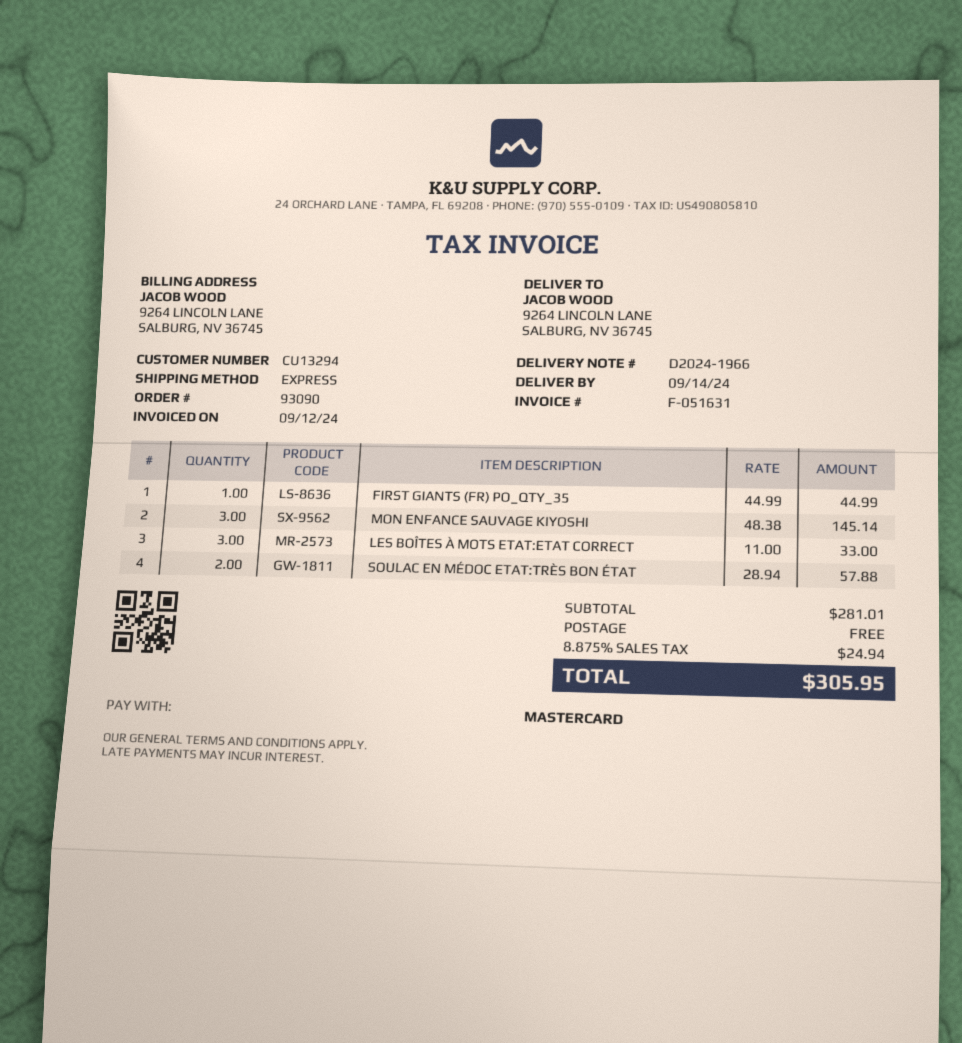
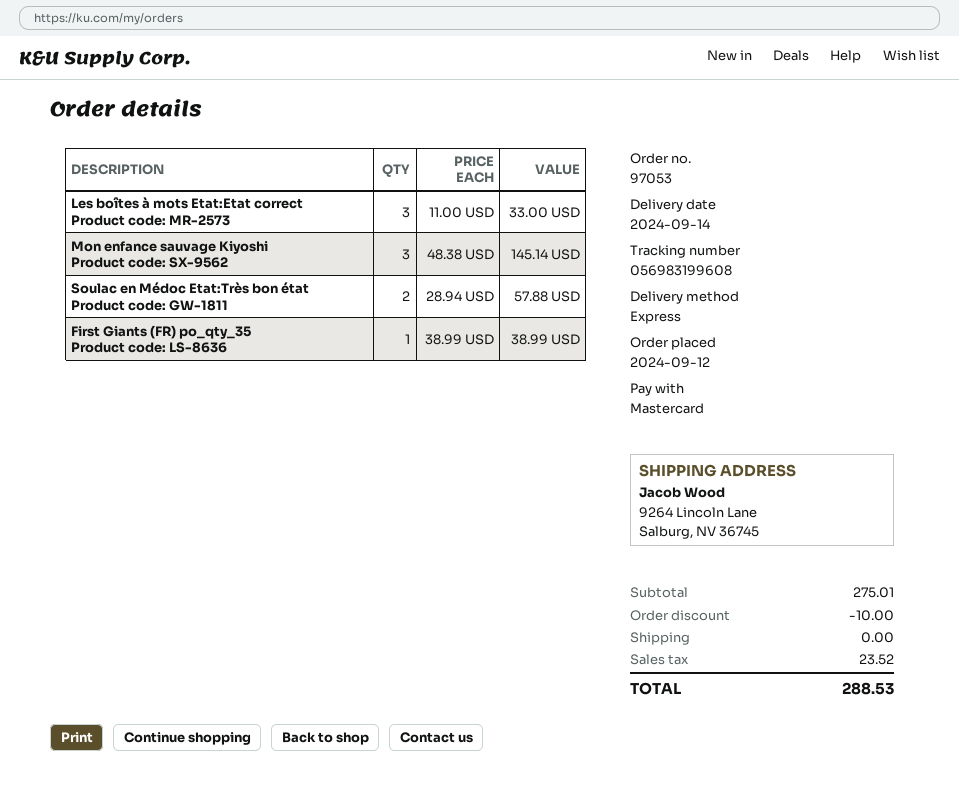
order number: 93090 -> 97053
FIRST GIANTS (FR) PO_QTY_35: 1 x 44.99 = 44.99 -> 1 x 38.99 = 38.99
subtotal: 281.01 -> 275.01
discount: none -> 10.00
tax: 24.94 -> 23.52
total: 305.95 -> 288.53

